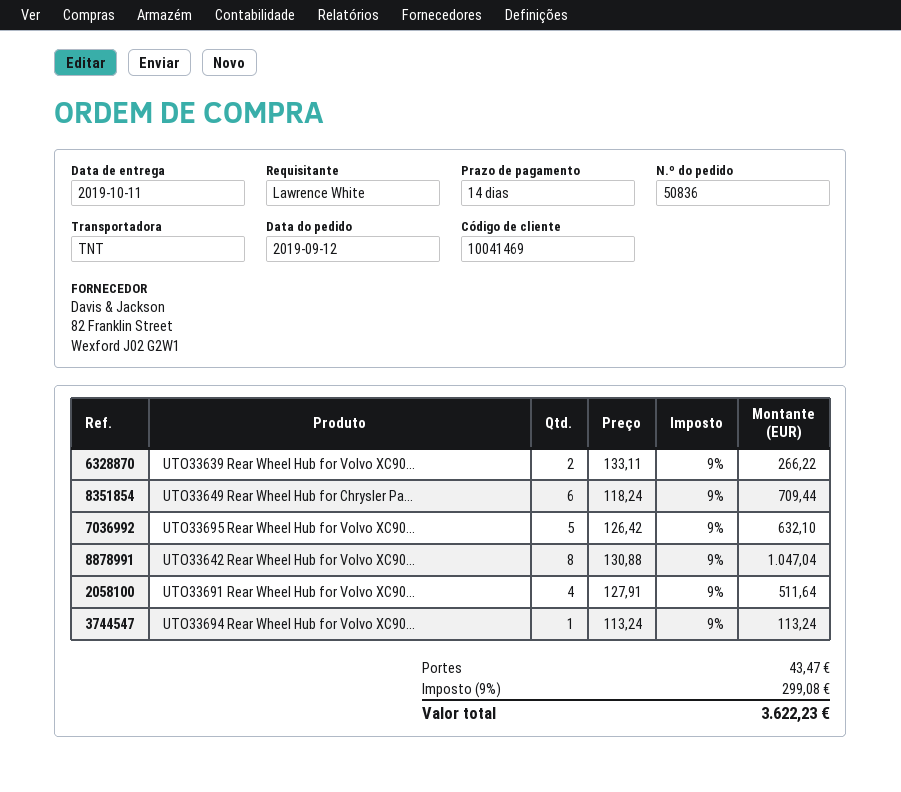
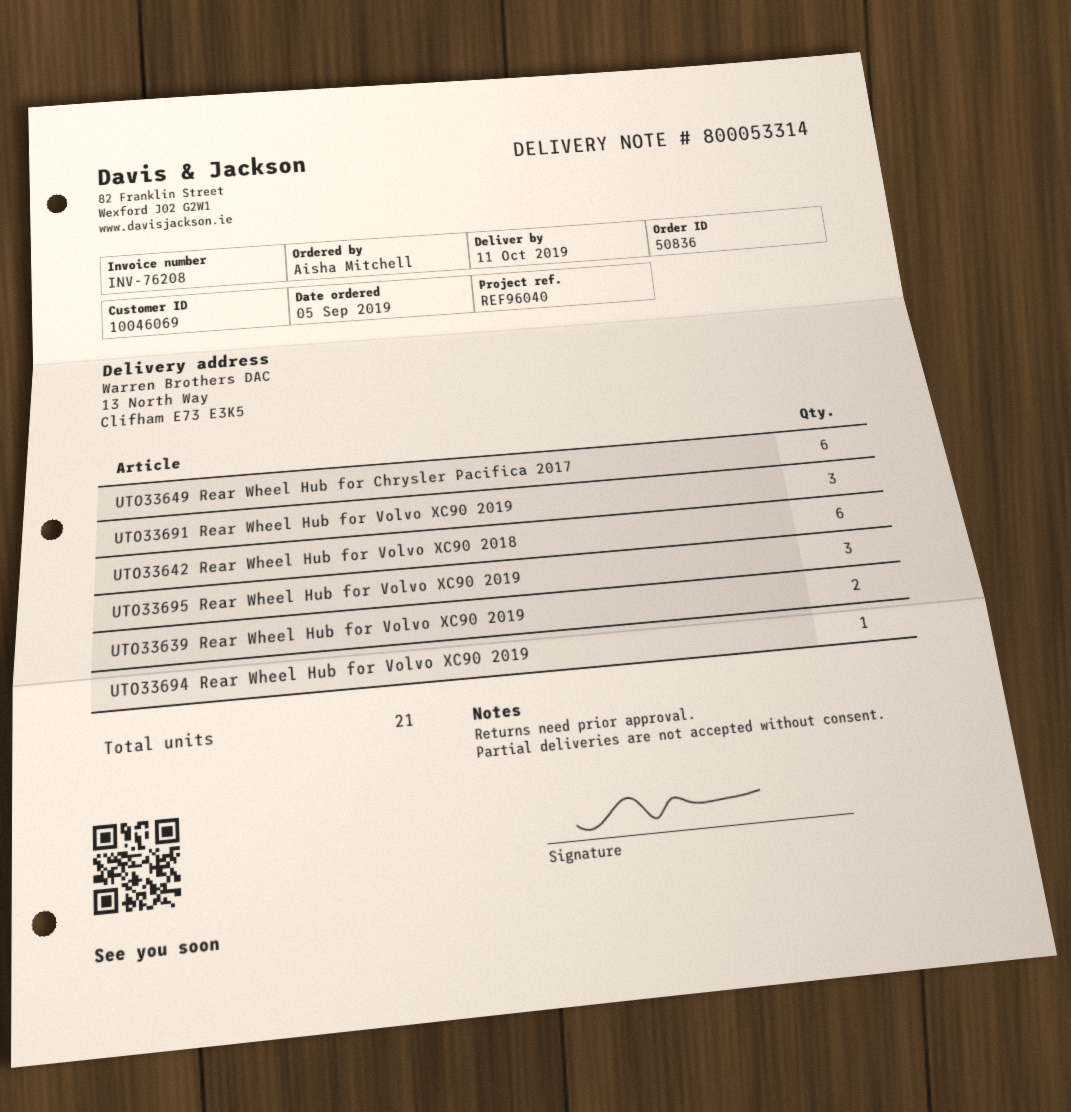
order date: 2019-09-12 -> 2019-09-05
customer number: 10041469 -> 10046069
ordered by: Lawrence White -> Aisha Mitchell
UTO33695 Rear Wheel Hub for Volvo XC90...: 5 -> 3
UTO33642 Rear Wheel Hub for Volvo XC90...: 8 -> 6
UTO33691 Rear Wheel Hub for Volvo XC90...: 4 -> 3

